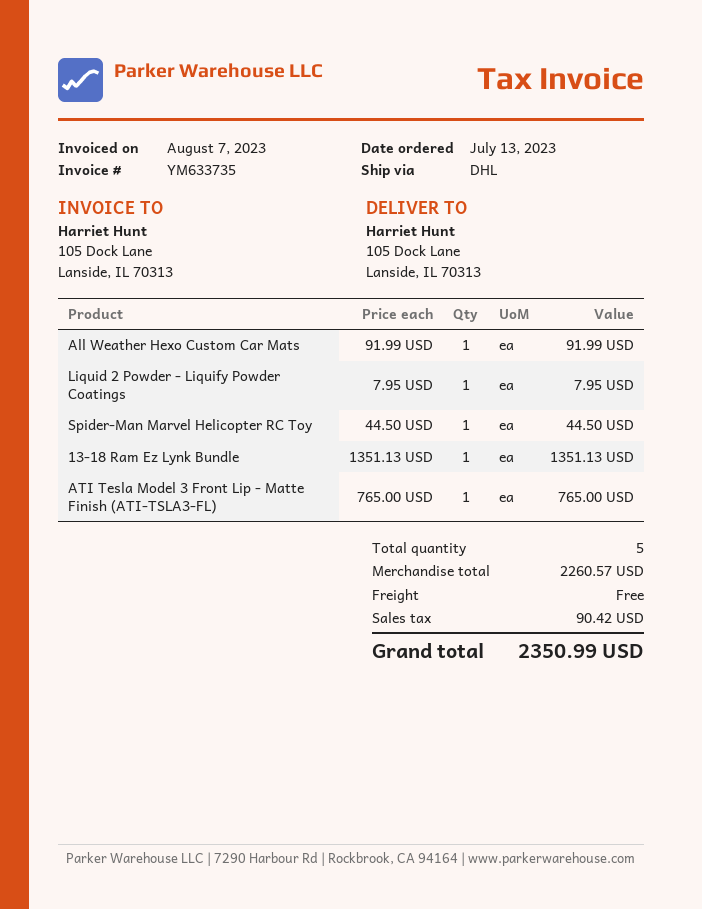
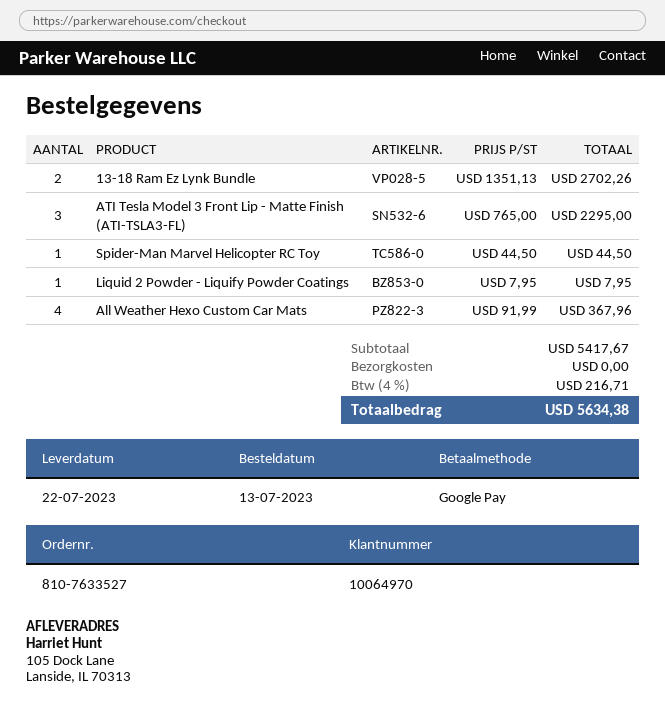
All Weather Hexo Custom Car Mats: 1 x 91.99 = 91.99 -> 4 x 91.99 = 367.96
13-18 Ram Ez Lynk Bundle: 1 x 1351.13 = 1351.13 -> 2 x 1351.13 = 2702.26
ATI Tesla Model 3 Front Lip - Matte Finish (ATI-TSLA3-FL): 1 x 765.00 = 765.00 -> 3 x 765.00 = 2295.00
subtotal: 2260.57 -> 5417.67
tax: 90.42 -> 216.71
total: 2350.99 -> 5634.38

